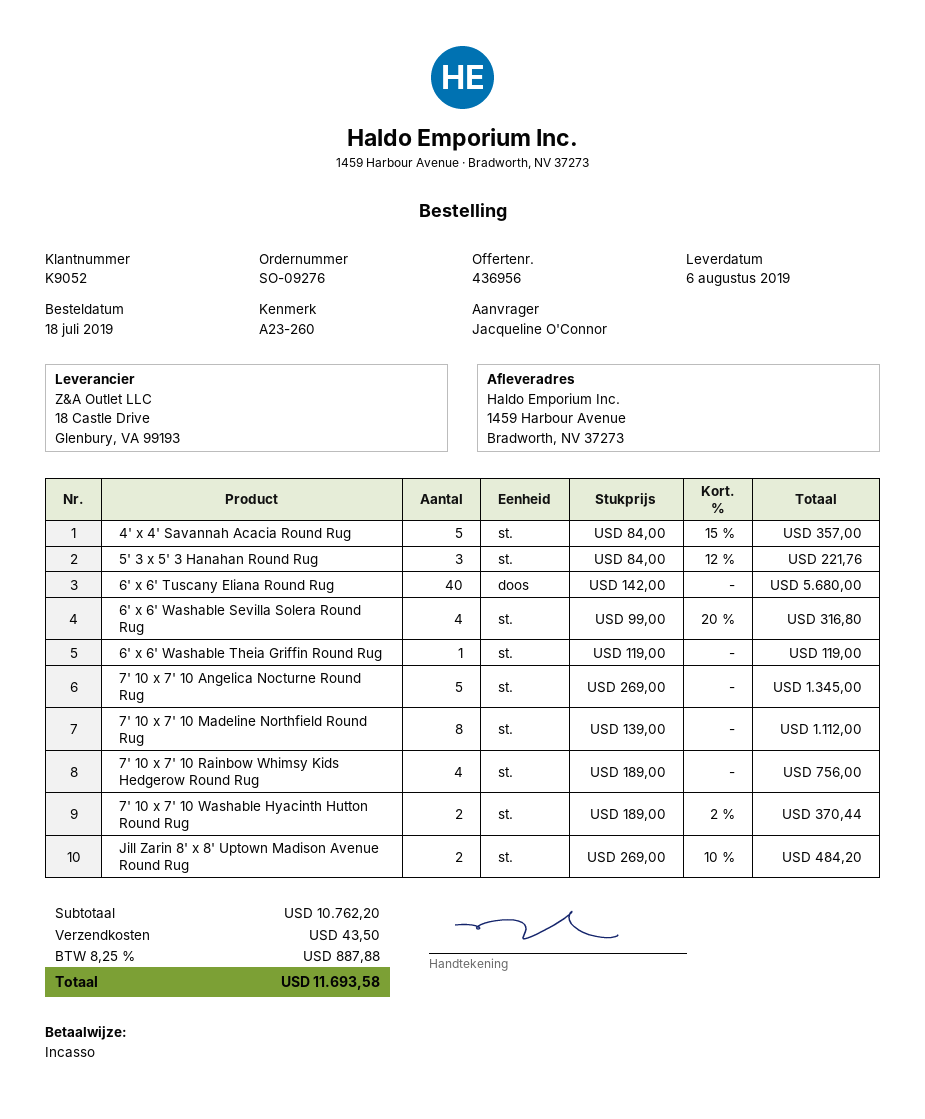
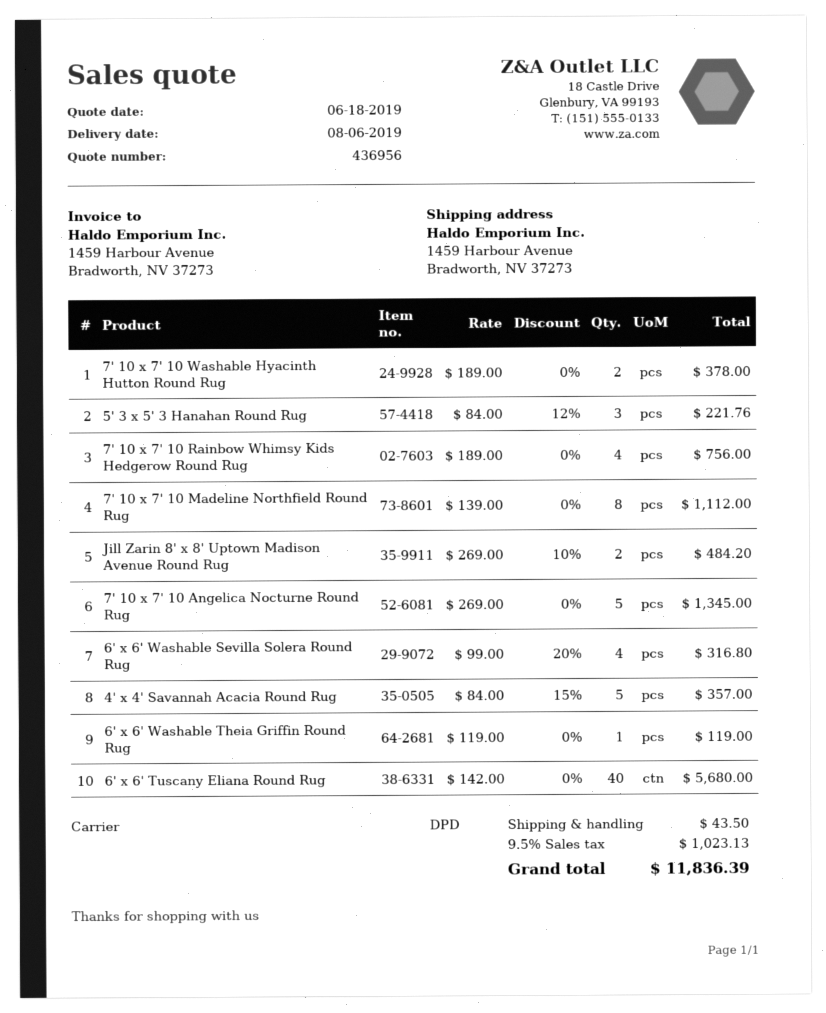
7' 10 x 7' 10 Washable Hyacinth Hutton Round Rug: 2 x 189.00 - 2% = 370.44 -> 2 x 189.00 = 378.00
tax: 8.25% = 887.88 -> 9.5% = 1023.13
total: 11693.58 -> 11836.39

